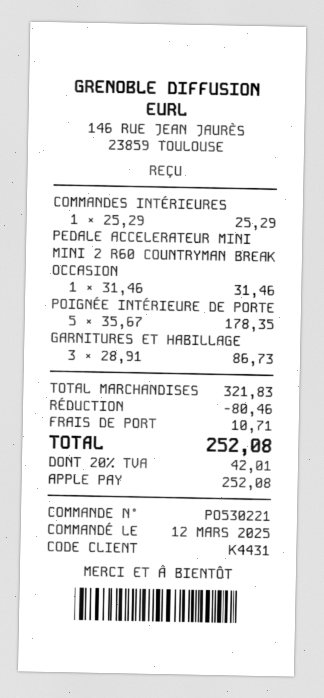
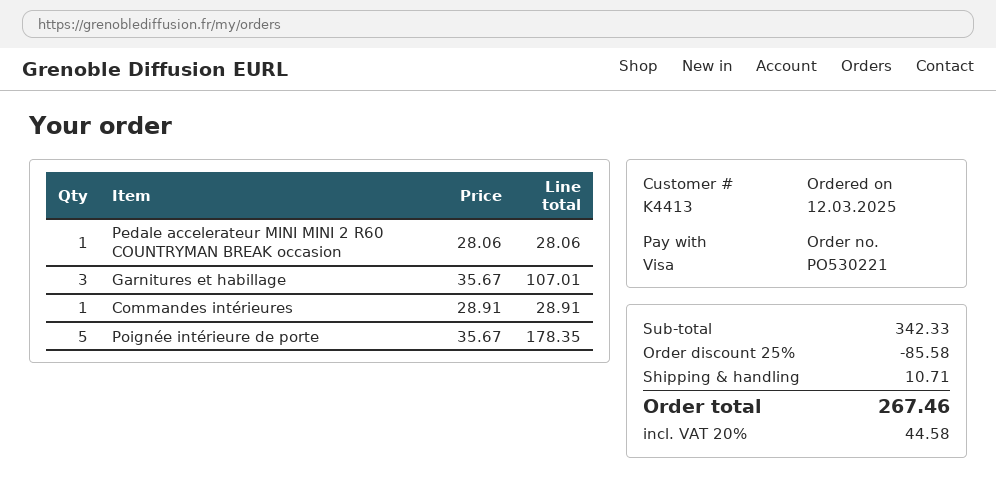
customer number: K4431 -> K4413
payment method: Apple Pay -> Visa
COMMANDES INTÉRIEURES: 1 x 25.29 = 25.29 -> 1 x 28.91 = 28.91
PEDALE ACCELERATEUR MINI MINI 2 R60 COUNTRYMAN BREAK OCCASION: 1 x 31.46 = 31.46 -> 1 x 28.06 = 28.06
GARNITURES ET HABILLAGE: 3 x 28.91 = 86.73 -> 3 x 35.67 = 107.01
subtotal: 321.83 -> 342.33
discount: 80.46 -> 85.58
tax: 20% = 42.01 -> 20% = 44.58
total: 252.08 -> 267.46

